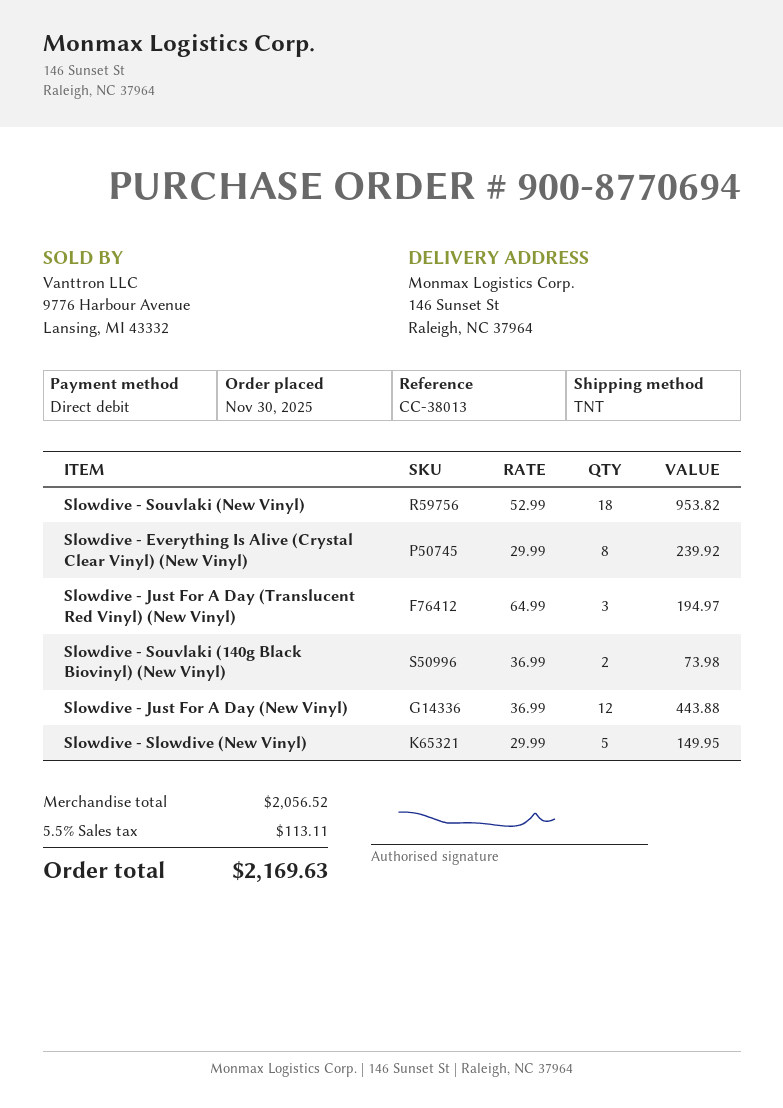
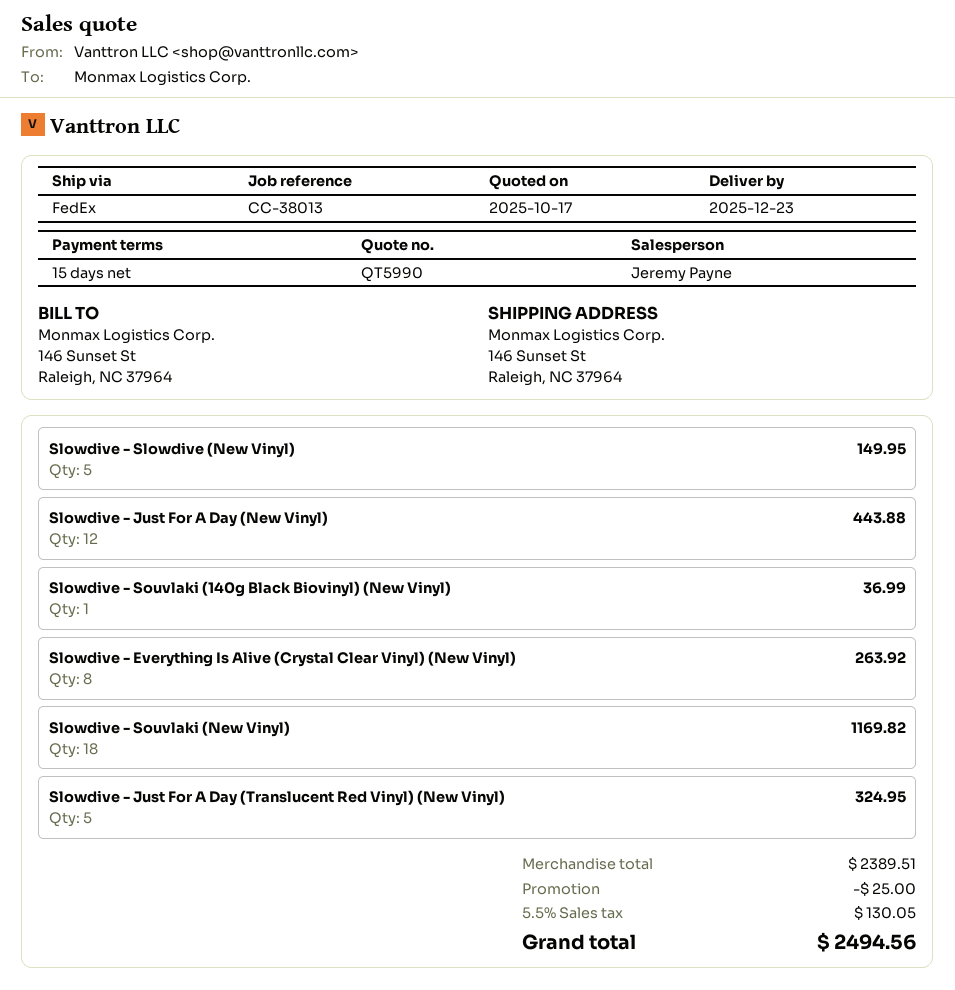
shipping method: TNT -> FedEx
Slowdive - Souvlaki (New Vinyl): 18 for 953.82 -> 18 for 1169.82
Slowdive - Everything Is Alive (Crystal Clear Vinyl) (New Vinyl): 8 for 239.92 -> 8 for 263.92
Slowdive - Just For A Day (Translucent Red Vinyl) (New Vinyl): 3 for 194.97 -> 5 for 324.95
Slowdive - Souvlaki (140g Black Biovinyl) (New Vinyl): 2 for 73.98 -> 1 for 36.99
subtotal: 2056.52 -> 2389.51
discount: none -> 25.00
tax: 5.5% = 113.11 -> 5.5% = 130.05
total: 2169.63 -> 2494.56

